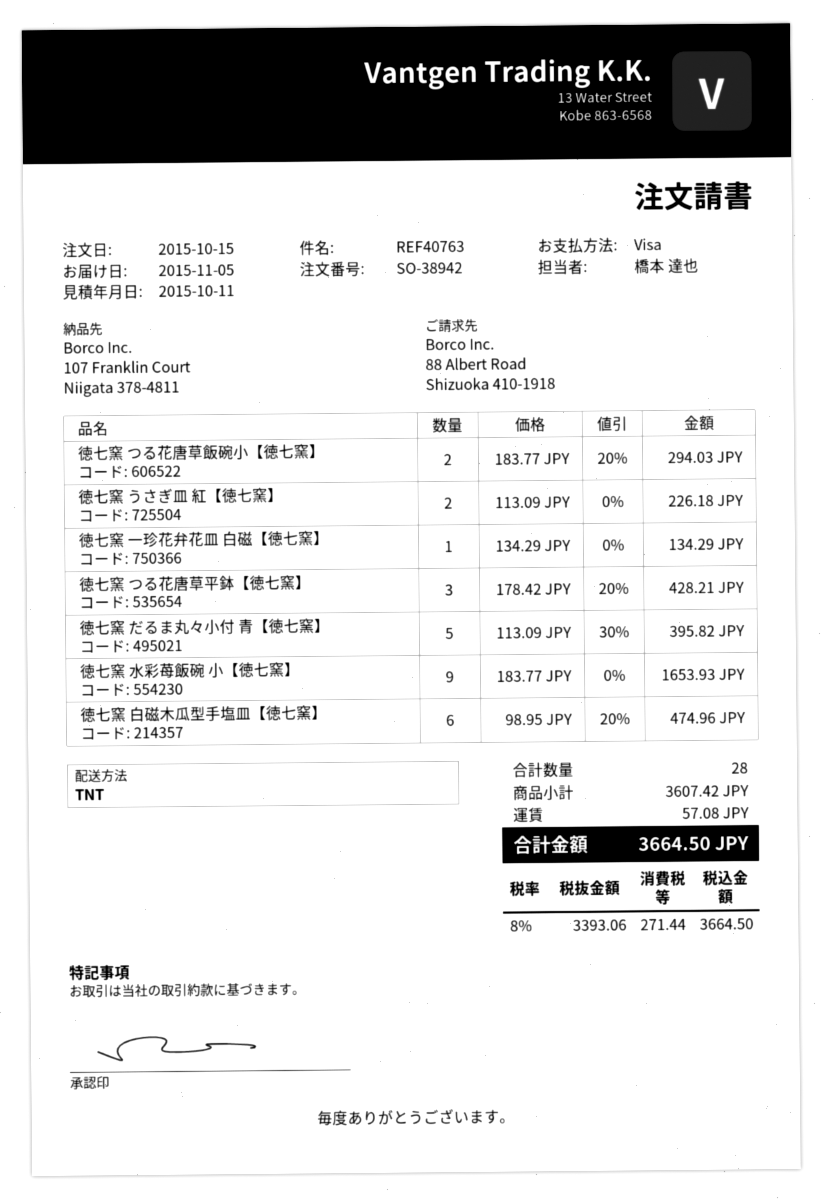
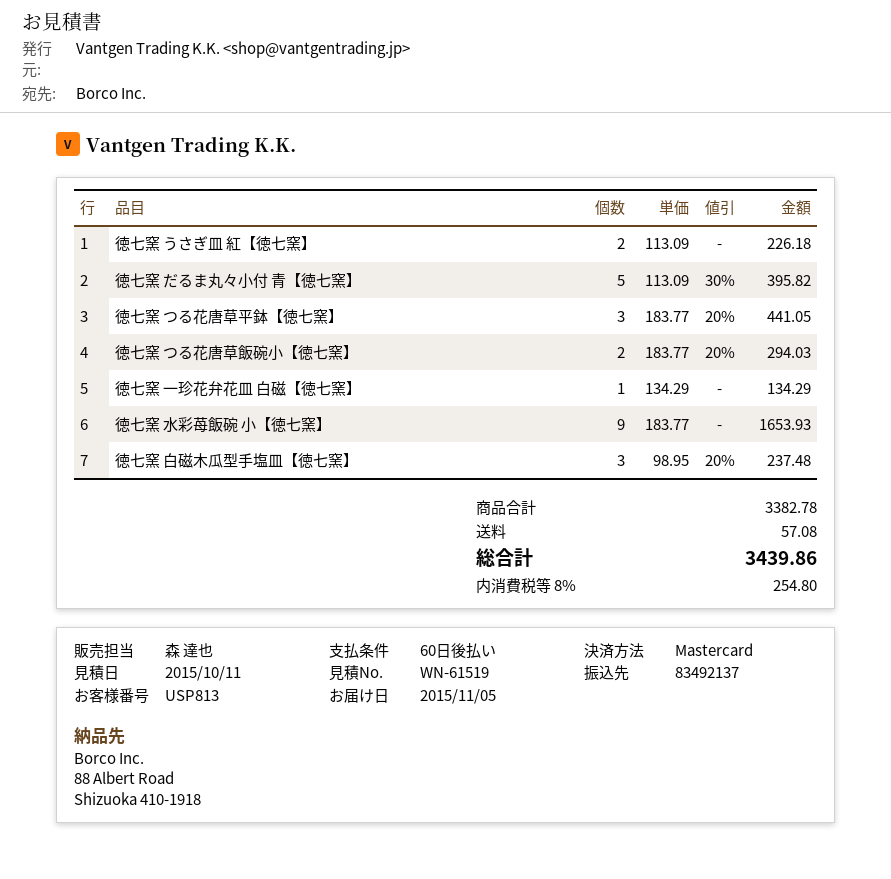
sales rep: 橋本 達也 -> 森 達也
payment method: Visa -> Mastercard
ship to: 107 Franklin Court, Niigata 378-4811 -> 88 Albert Road, Shizuoka 410-1918
徳七窯 つる花唐草平鉢【徳七窯】: 3 x 178.42 - 20% = 428.21 -> 3 x 183.77 - 20% = 441.05
徳七窯 白磁木瓜型手塩皿【徳七窯】: 6 x 98.95 - 20% = 474.96 -> 3 x 98.95 - 20% = 237.48
subtotal: 3607.42 -> 3382.78
tax: 8% = 271.44 -> 8% = 254.80
total: 3664.50 -> 3439.86

